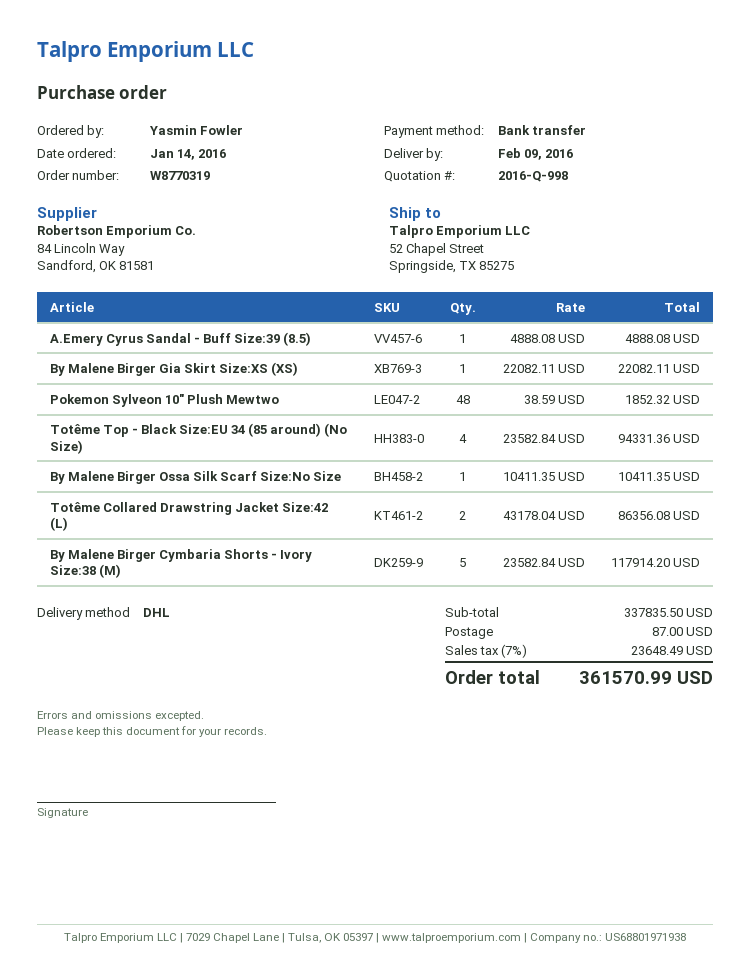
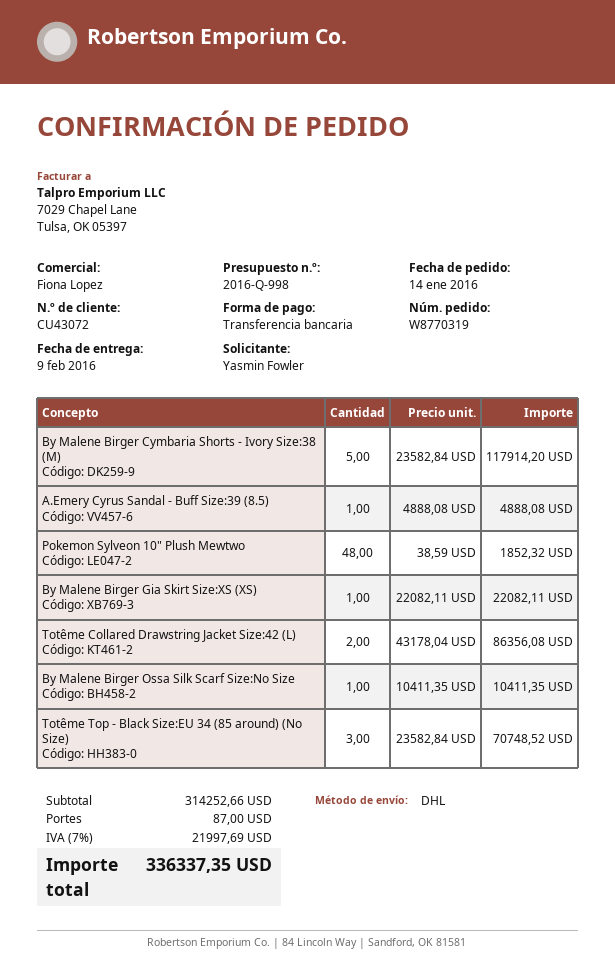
Totême Top - Black Size:EU 34 (85 around) (No Size): 4 x 23582.84 = 94331.36 -> 3 x 23582.84 = 70748.52
subtotal: 337835.50 -> 314252.66
tax: 7% = 23648.49 -> 7% = 21997.69
total: 361570.99 -> 336337.35

